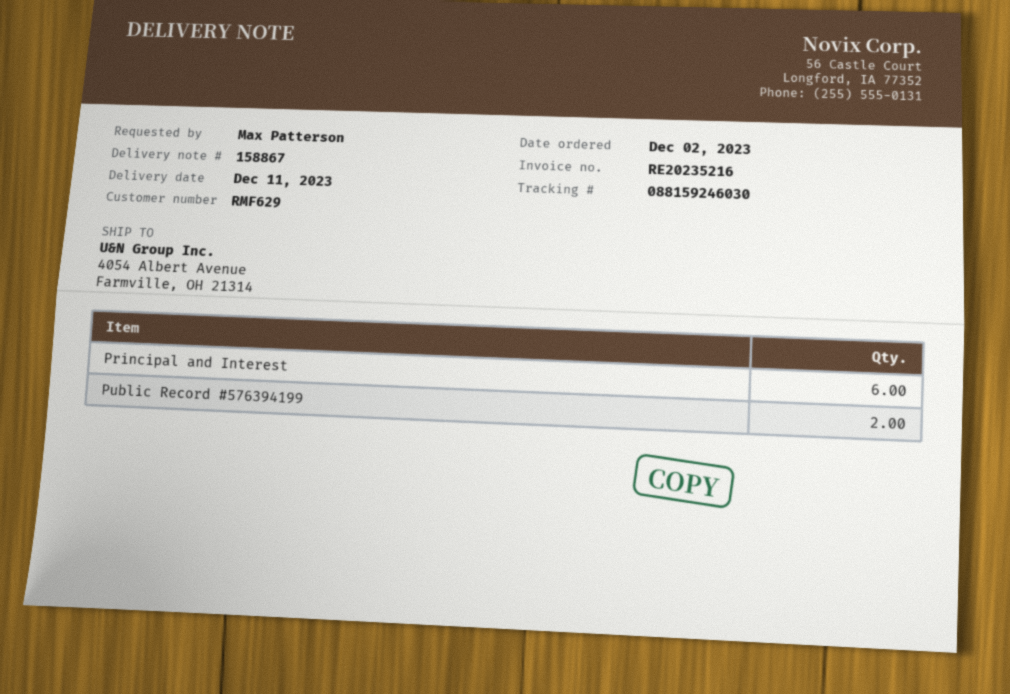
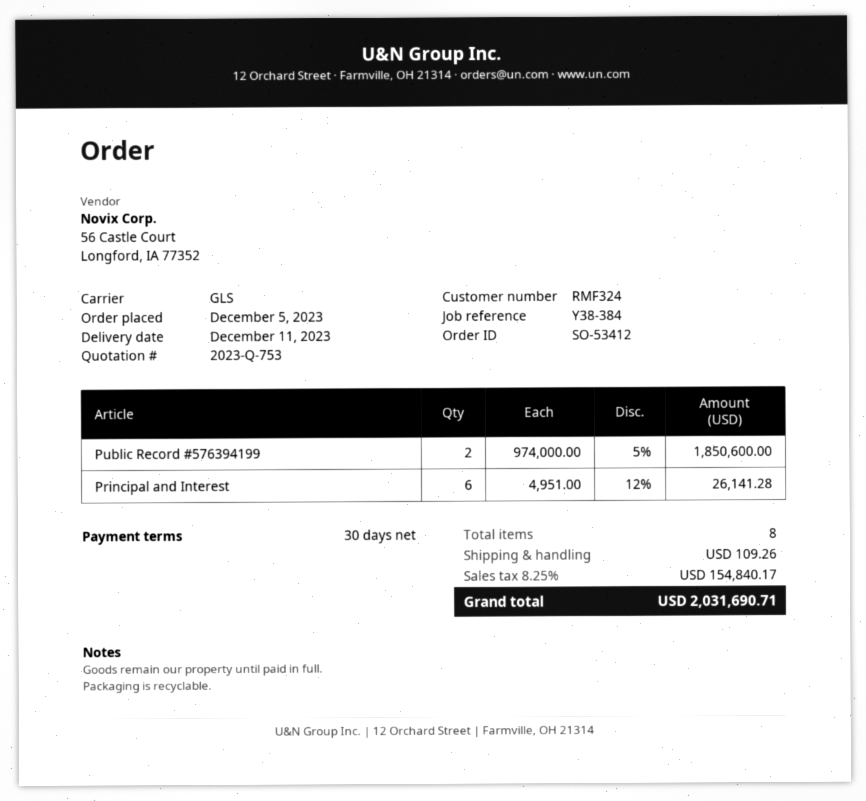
order date: 2023-12-02 -> 2023-12-05
customer number: RMF629 -> RMF324

